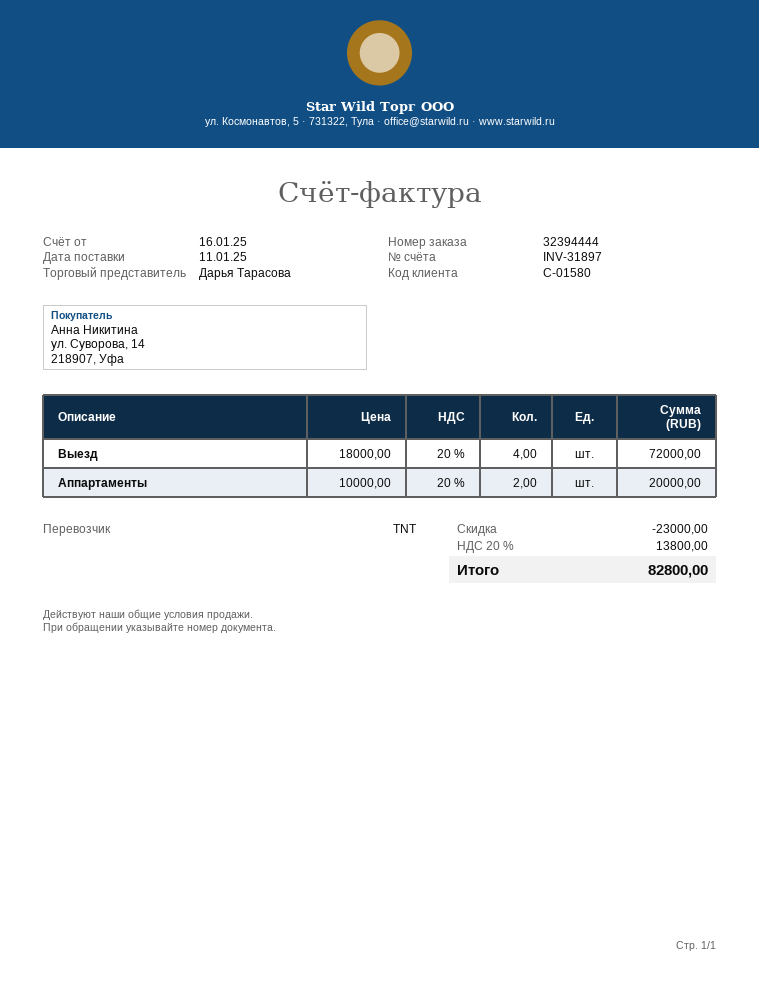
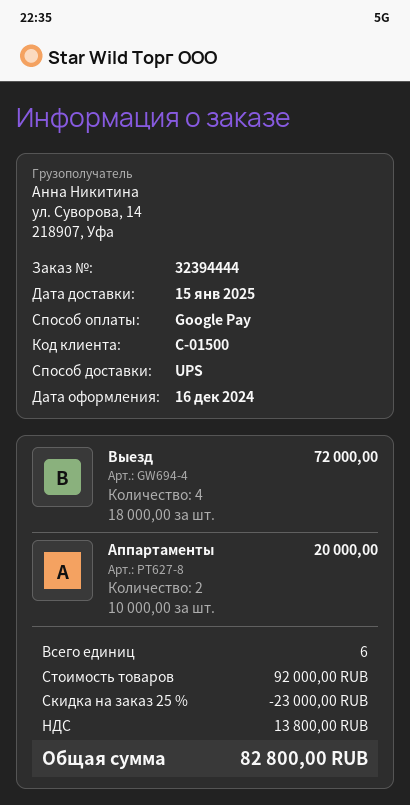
delivery date: 2025-01-11 -> 2025-01-15
customer number: C-01580 -> C-01500
shipping method: TNT -> UPS

